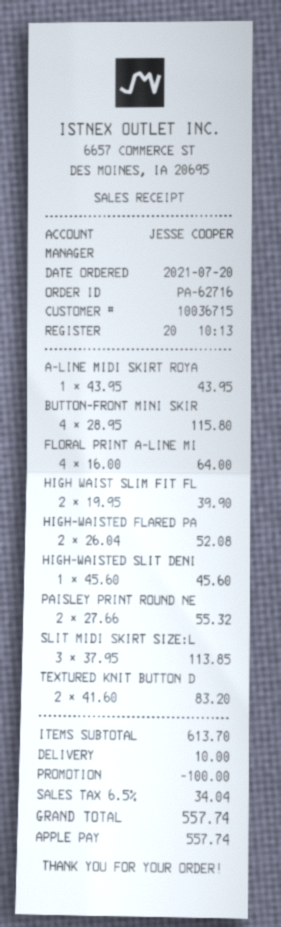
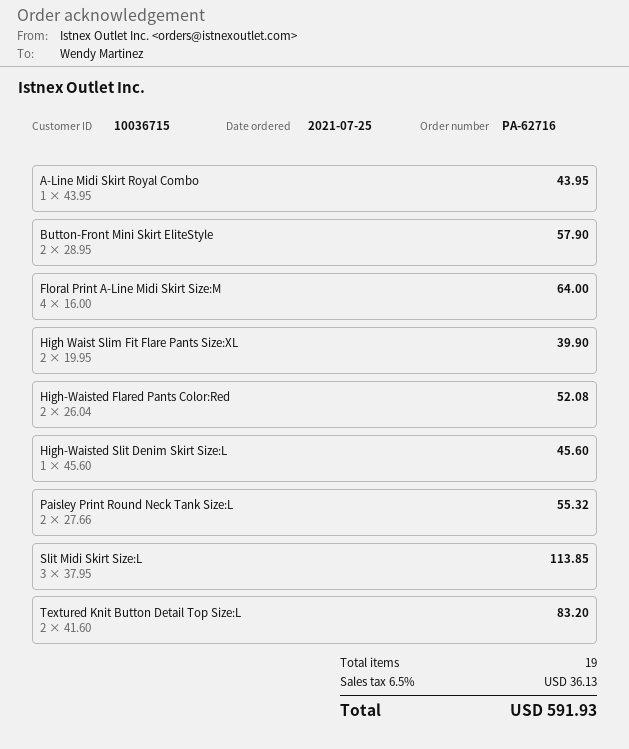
order date: 2021-07-20 -> 2021-07-25
BUTTON-FRONT MINI SKIR: 4 x 28.95 = 115.80 -> 2 x 28.95 = 57.90
discount: 100.00 -> none
shipping: 10.00 -> none
tax: 6.5% = 34.04 -> 6.5% = 36.13
total: 557.74 -> 591.93

